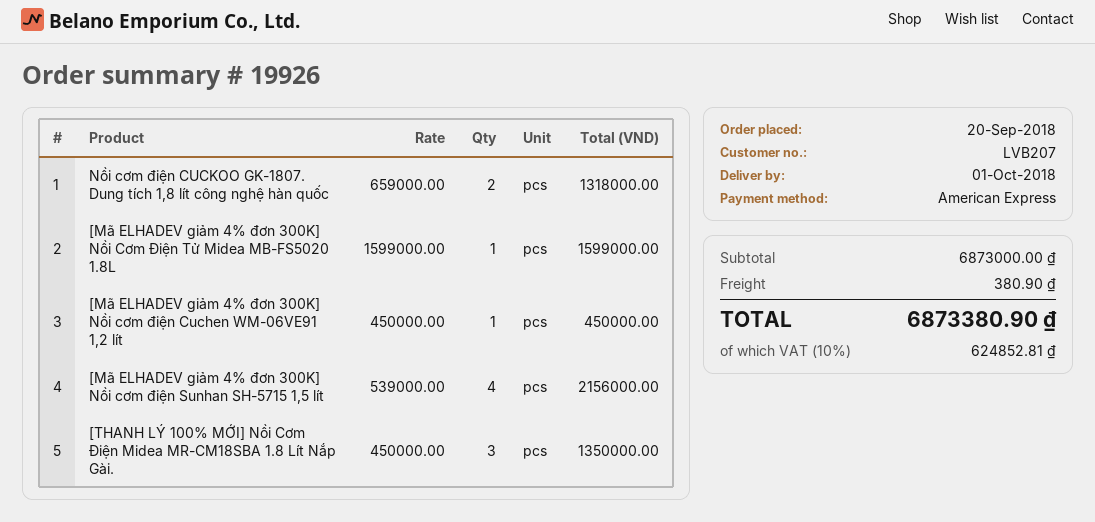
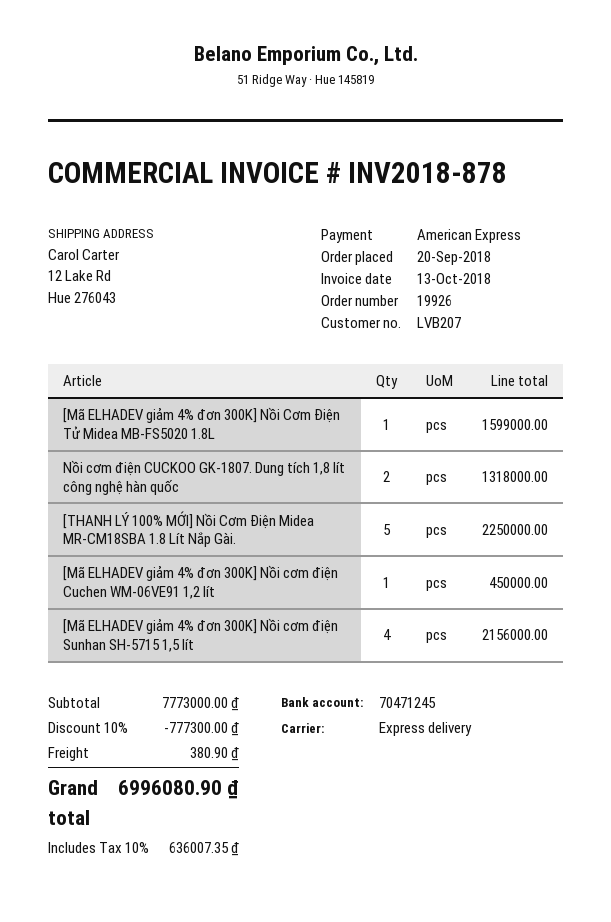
[THANH LÝ 100% MỚI] Nồi Cơm Điện Midea MR-CM18SBA 1.8 Lít Nắp Gài.: 3 for 1350000.00 -> 5 for 2250000.00
subtotal: 6873000.00 -> 7773000.00
discount: none -> 10% = 777300.00
tax: 10% = 624852.81 -> 10% = 636007.35
total: 6873380.90 -> 6996080.90

